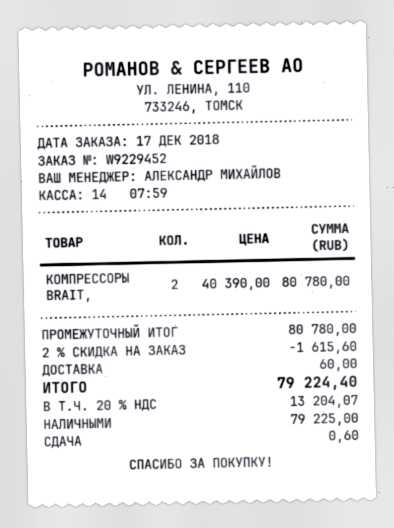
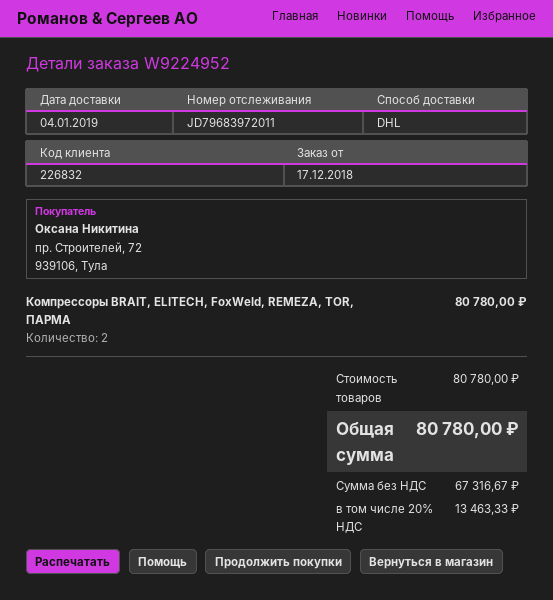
order number: W9229452 -> W9224952
discount: 2% = 1615.60 -> none
shipping: 60.00 -> none
tax: 20% = 13204.07 -> 20% = 13463.33
total: 79224.40 -> 80780.00

